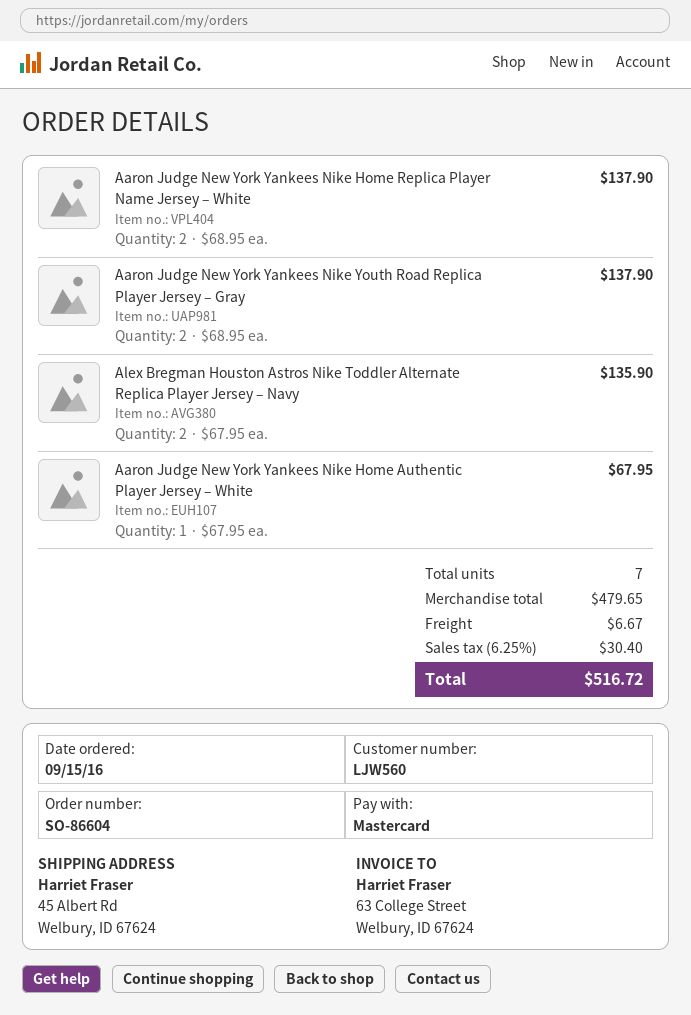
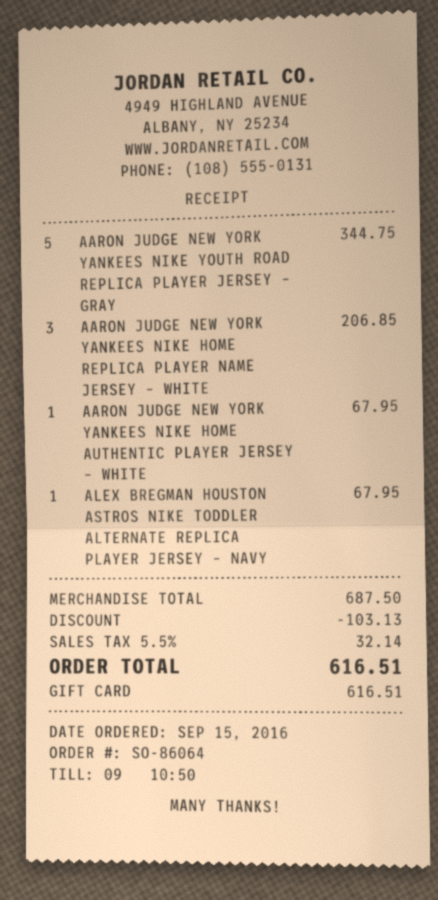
order number: SO-86604 -> SO-86064
payment method: Mastercard -> gift card
Aaron Judge New York Yankees Nike Home Replica Player Name Jersey – White: 2 for 137.90 -> 3 for 206.85
Aaron Judge New York Yankees Nike Youth Road Replica Player Jersey – Gray: 2 for 137.90 -> 5 for 344.75
Alex Bregman Houston Astros Nike Toddler Alternate Replica Player Jersey – Navy: 2 for 135.90 -> 1 for 67.95
subtotal: 479.65 -> 687.50
discount: none -> 103.13
shipping: 6.67 -> none
tax: 6.25% = 30.40 -> 5.5% = 32.14
total: 516.72 -> 616.51

